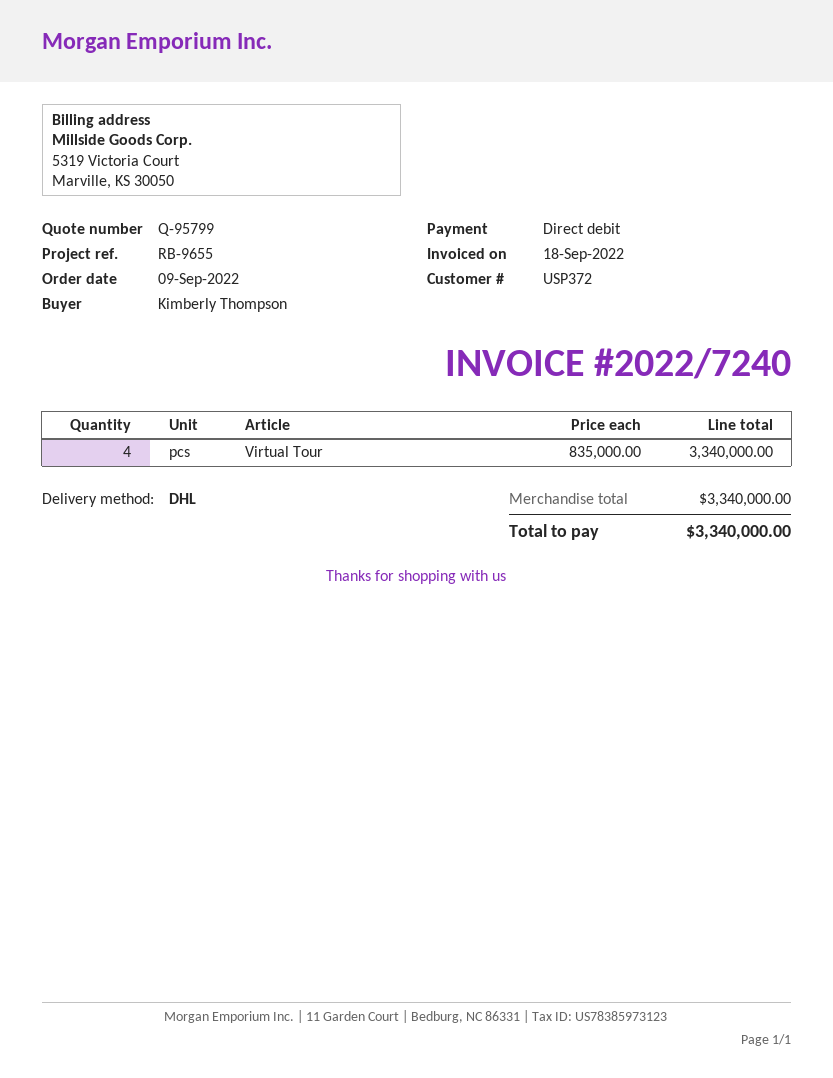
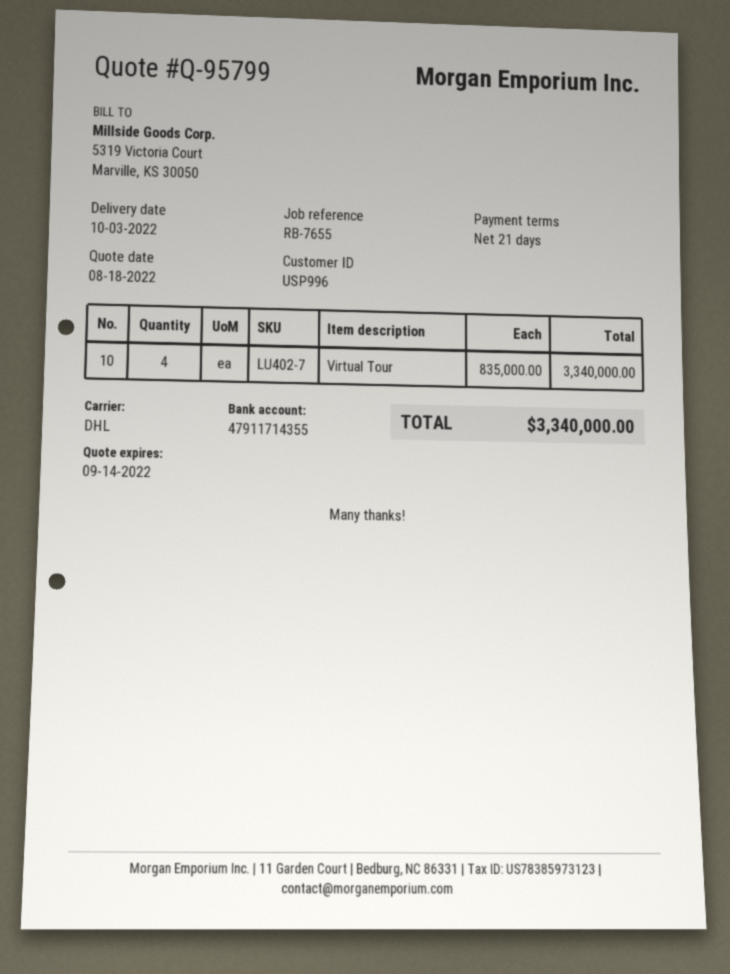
customer number: USP372 -> USP996
reference: RB-9655 -> RB-7655

